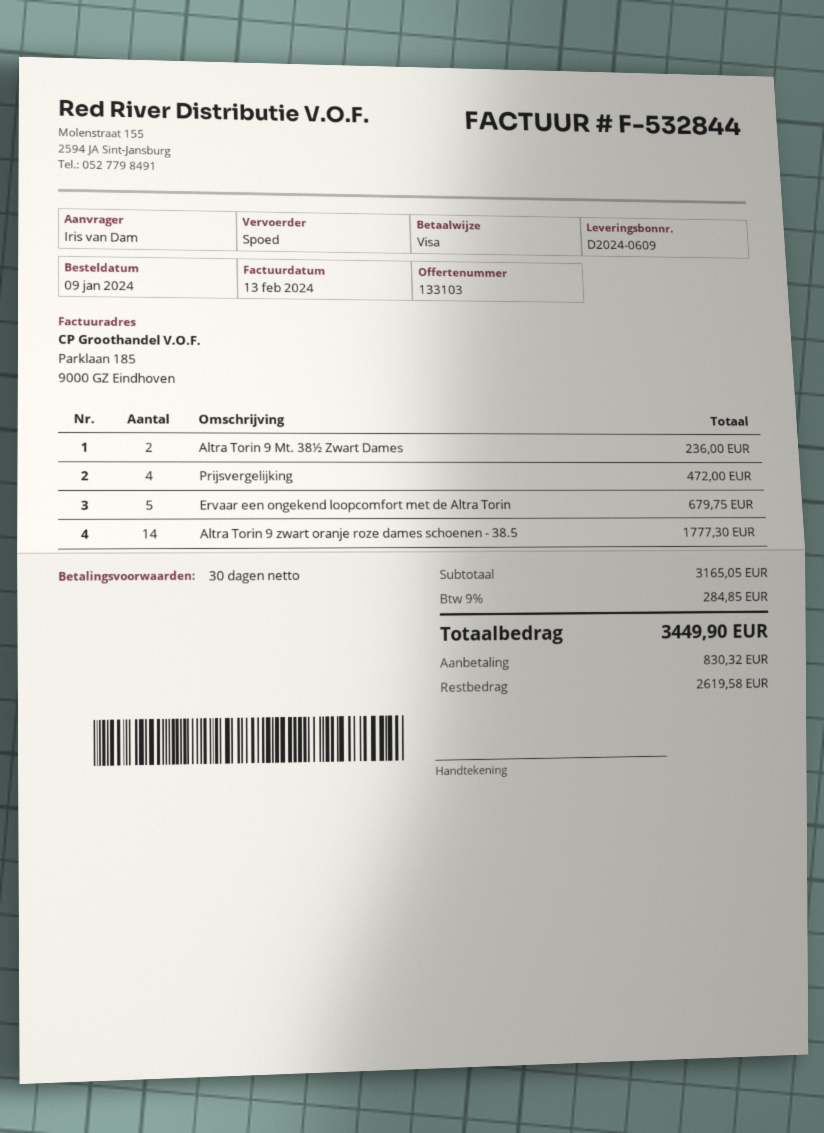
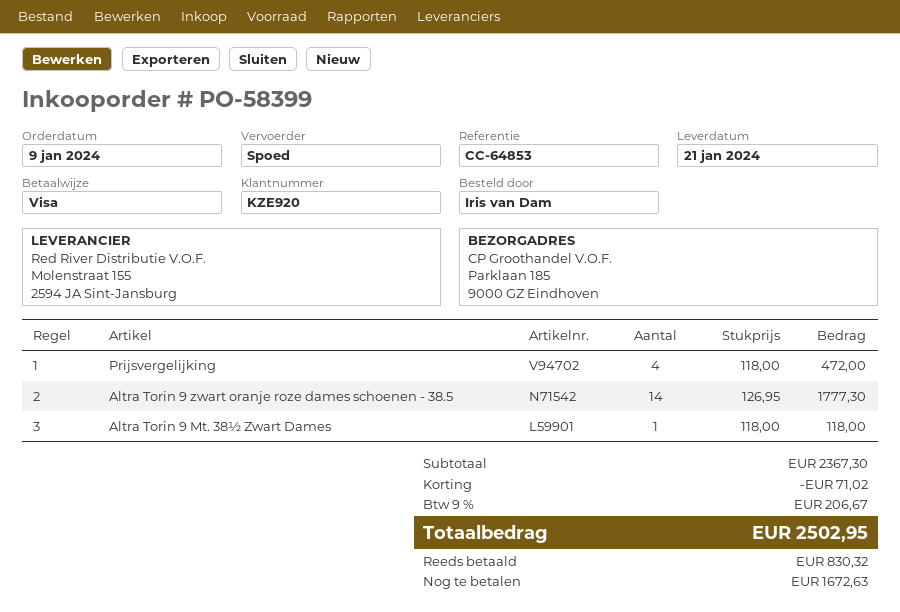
Altra Torin 9 Mt. 38½ Zwart Dames: 2 for 236.00 -> 1 for 118.00
Ervaar een ongekend loopcomfort met de Altra Torin: 5 for 679.75 -> none
subtotal: 3165.05 -> 2367.30
discount: none -> 71.02
tax: 9% = 284.85 -> 9% = 206.67
total: 3449.90 -> 2502.95
balance: 2619.58 -> 1672.63

